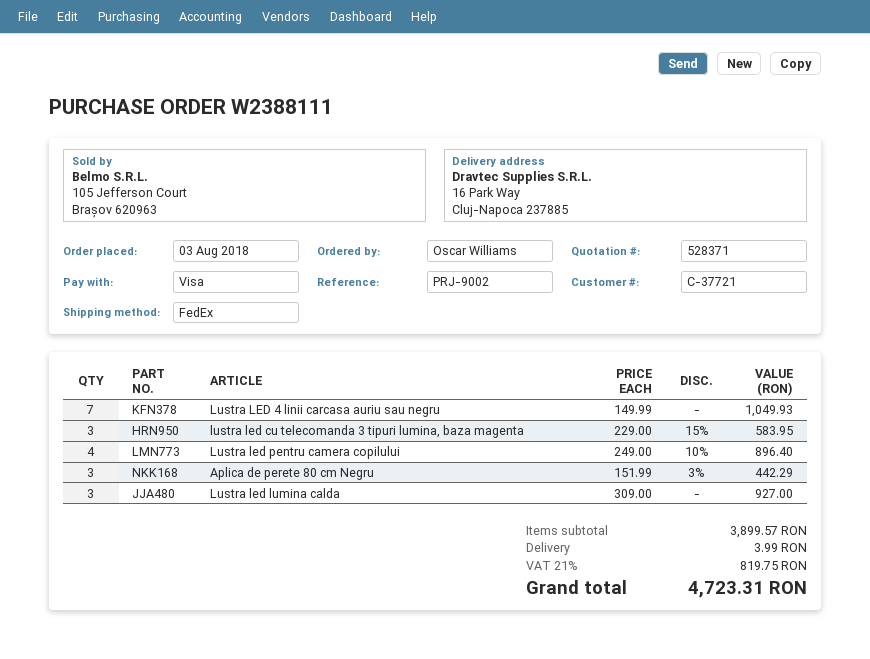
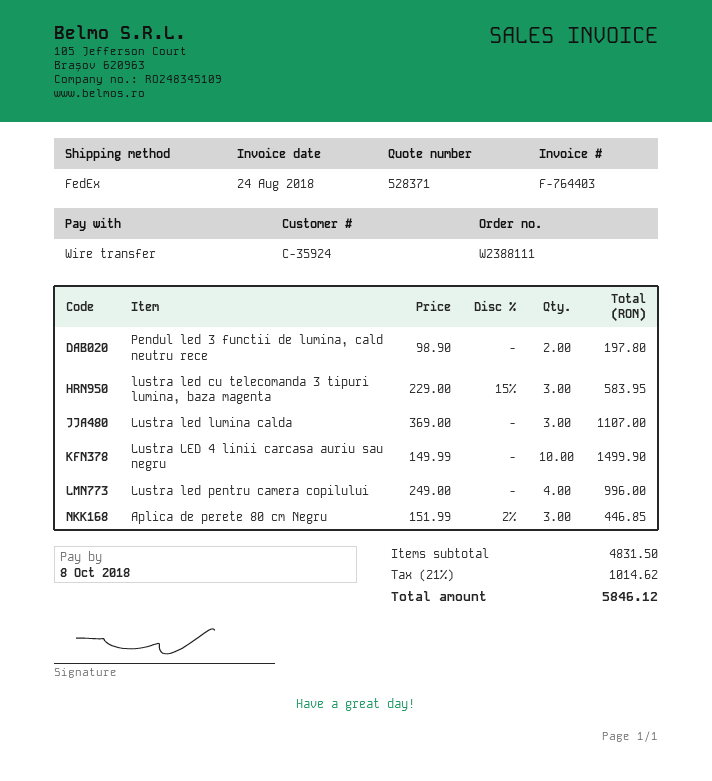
customer number: C-37721 -> C-35924
payment method: Visa -> bank transfer
Lustra LED 4 linii carcasa auriu sau negru: 7 x 149.99 = 1049.93 -> 10 x 149.99 = 1499.90
Lustra led pentru camera copilului: 4 x 249.00 - 10% = 896.40 -> 4 x 249.00 = 996.00
Aplica de perete 80 cm Negru: 3 x 151.99 - 3% = 442.29 -> 3 x 151.99 - 2% = 446.85
Lustra led lumina calda: 3 x 309.00 = 927.00 -> 3 x 369.00 = 1107.00
Pendul led 3 functii de lumina, cald neutru rece: none -> 2 x 98.90 = 197.80
subtotal: 3899.57 -> 4831.50
shipping: 3.99 -> none
tax: 21% = 819.75 -> 21% = 1014.62
total: 4723.31 -> 5846.12

